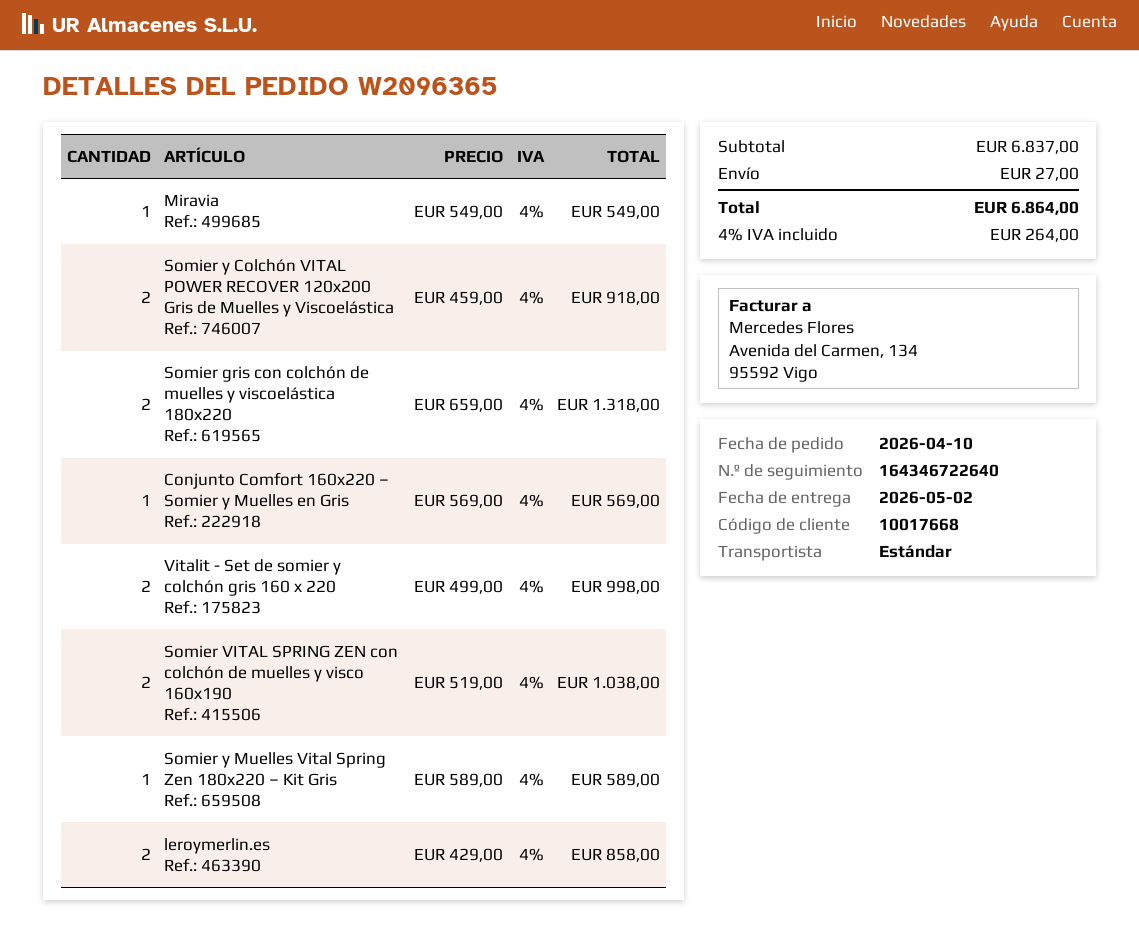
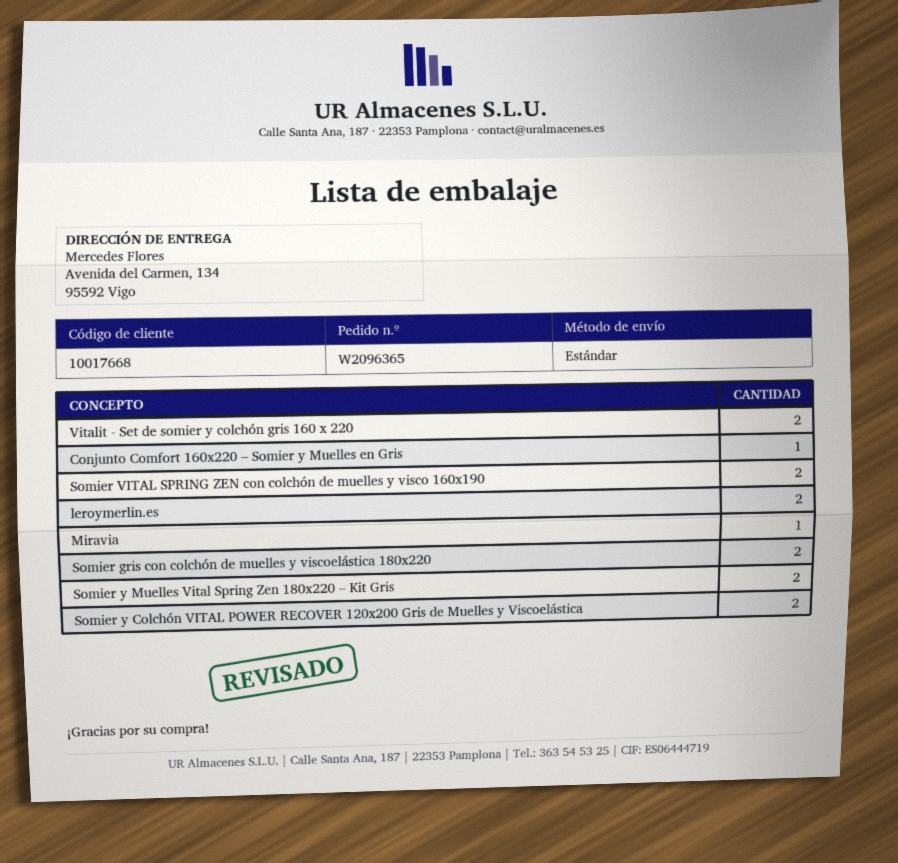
Somier y Muelles Vital Spring Zen 180x220 – Kit Gris: 1 -> 2

